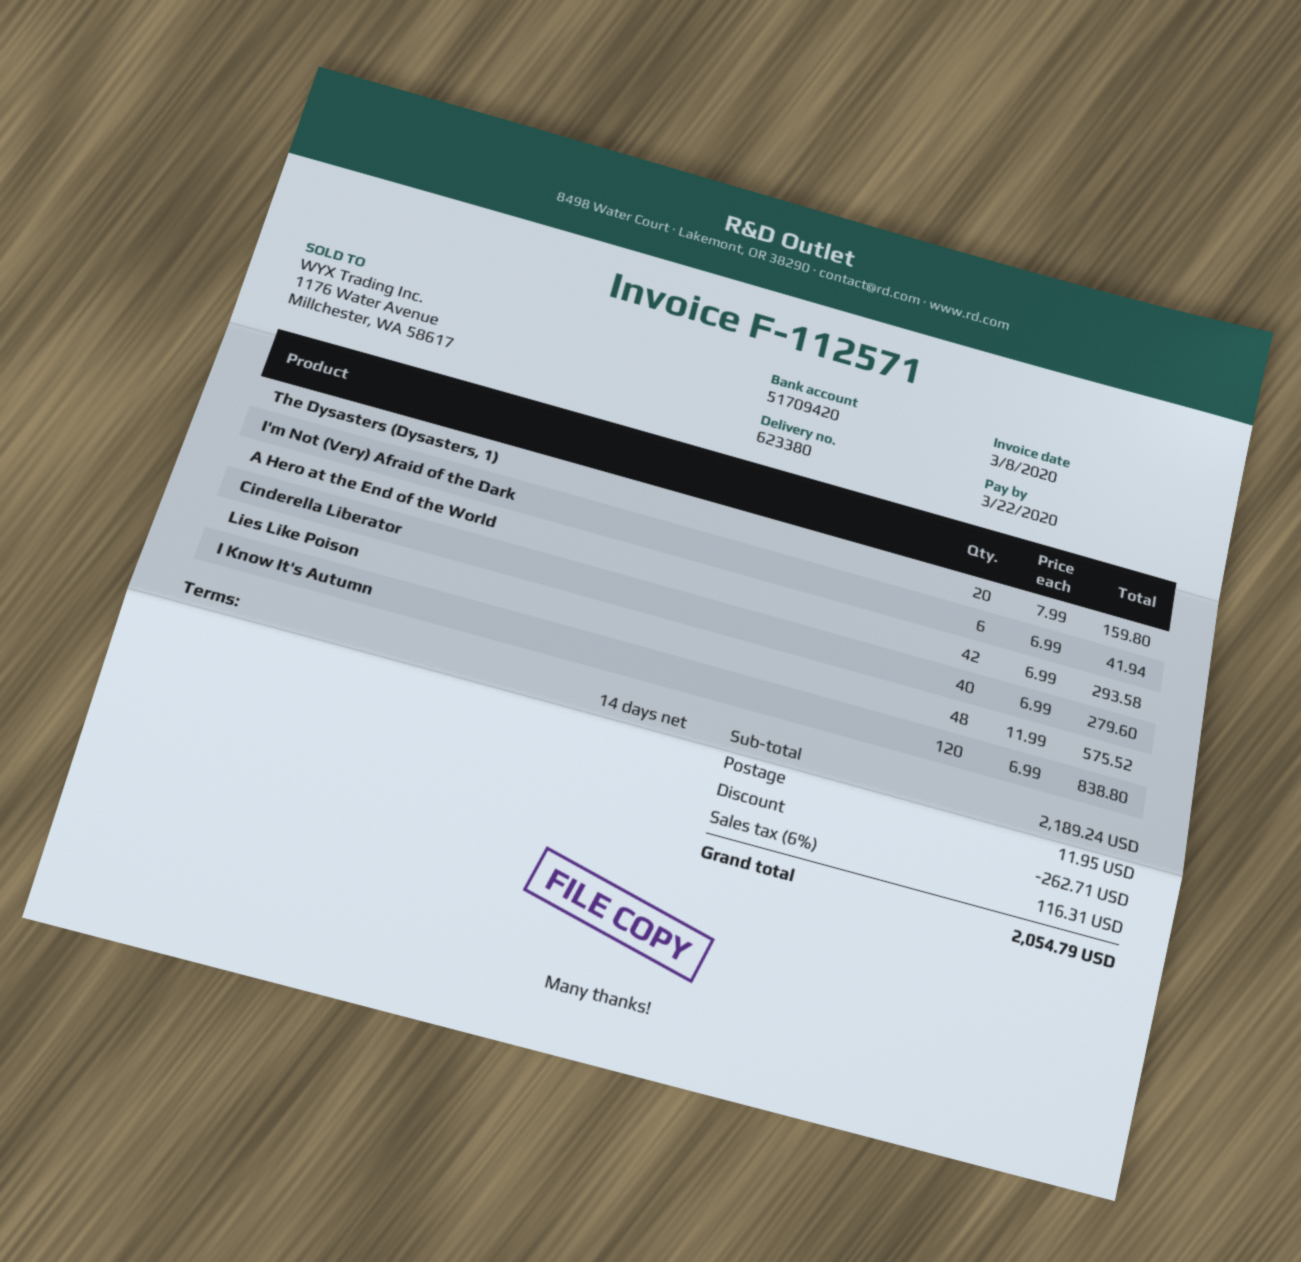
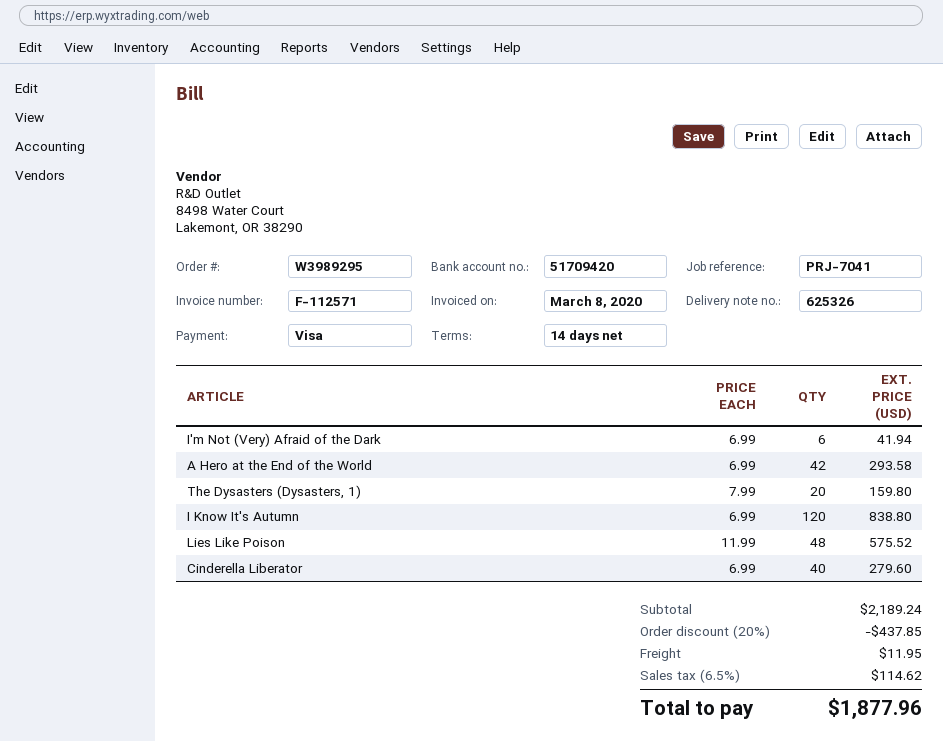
delivery note number: 623380 -> 625326
discount: 262.71 -> 437.85
tax: 6% = 116.31 -> 6.5% = 114.62
total: 2054.79 -> 1877.96

